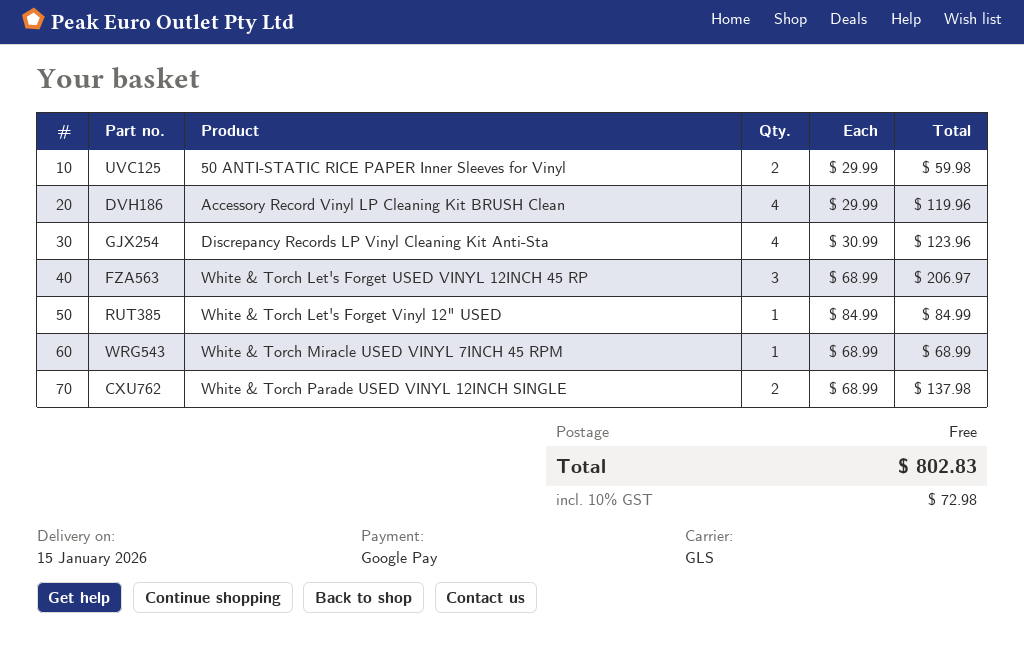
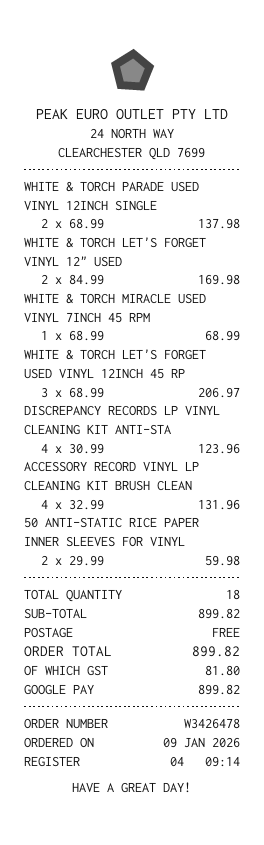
Accessory Record Vinyl LP Cleaning Kit BRUSH Clean: 4 x 29.99 = 119.96 -> 4 x 32.99 = 131.96
White & Torch Let's Forget Vinyl 12" USED: 1 x 84.99 = 84.99 -> 2 x 84.99 = 169.98
tax: 72.98 -> 81.80
total: 802.83 -> 899.82

